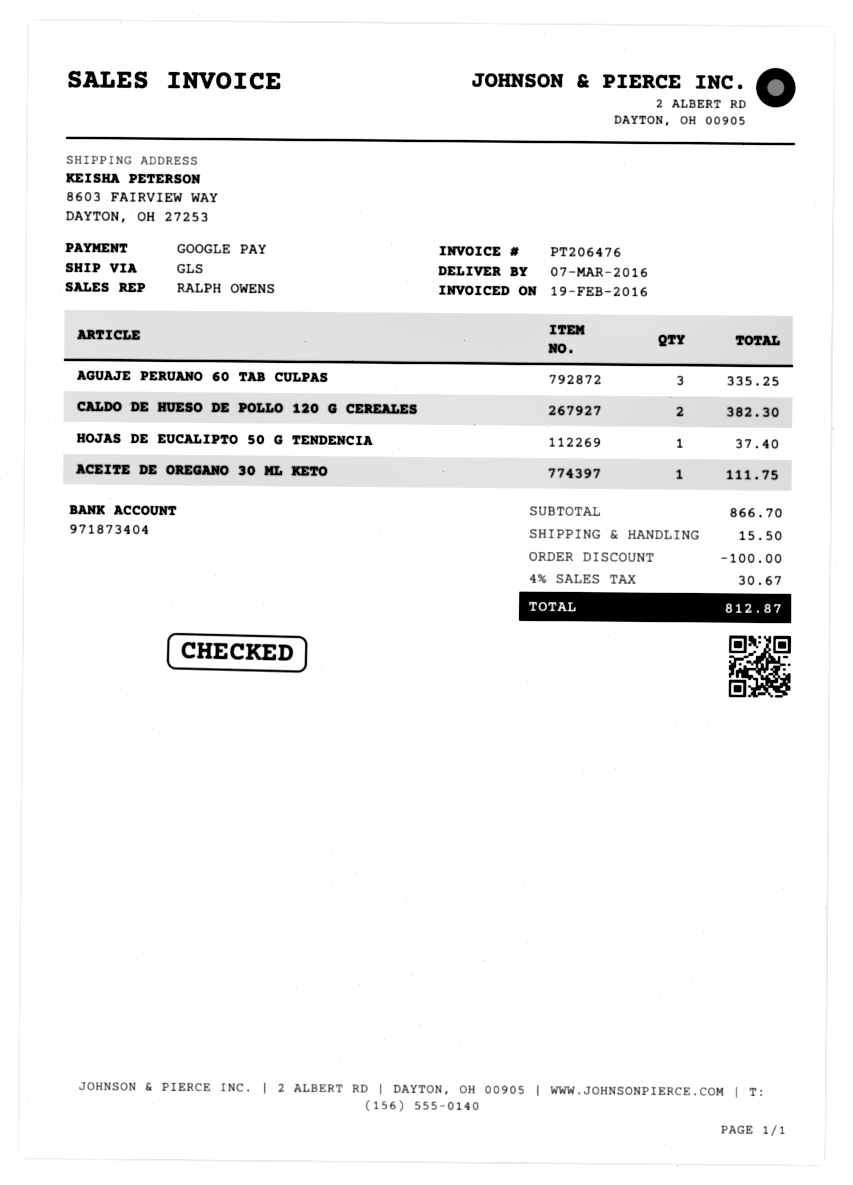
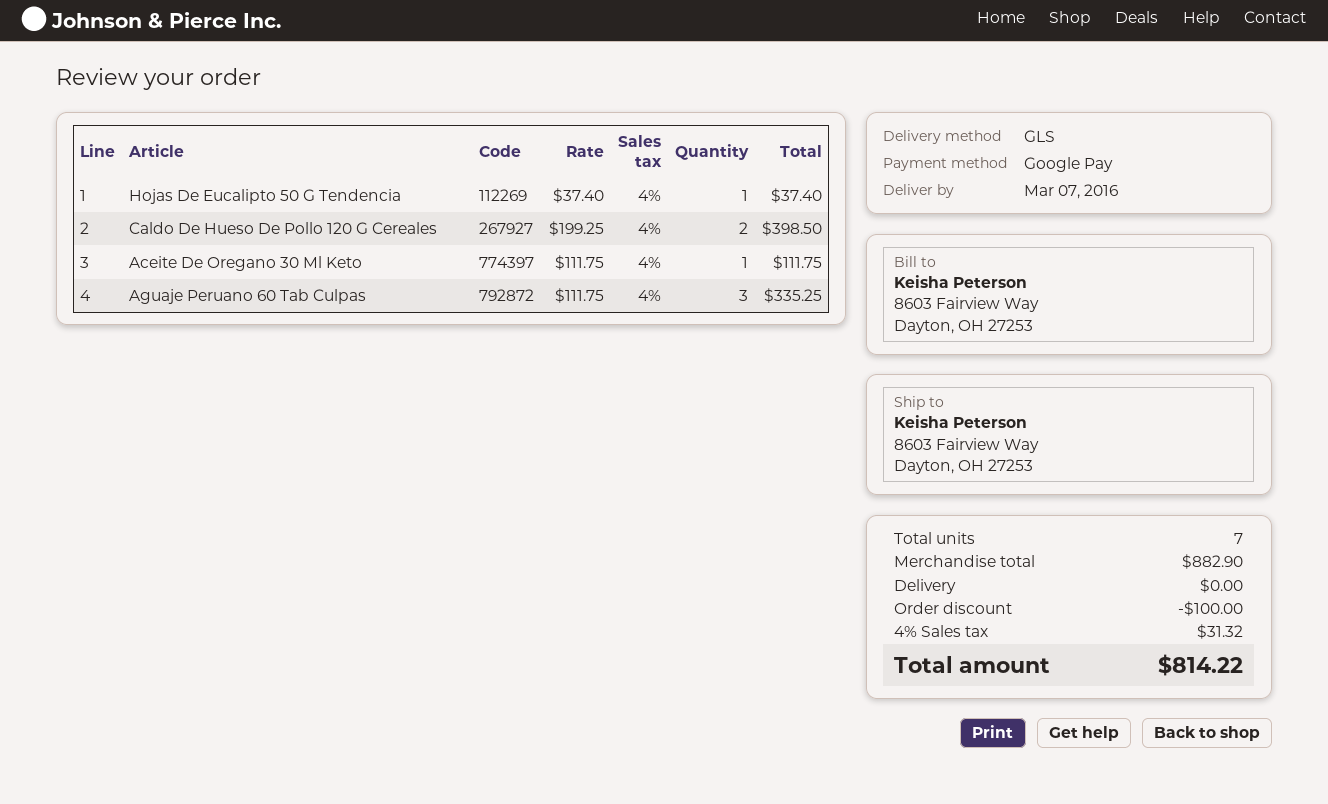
CALDO DE HUESO DE POLLO 120 G CEREALES: 2 for 382.30 -> 2 for 398.50
subtotal: 866.70 -> 882.90
shipping: 15.50 -> 0.00
tax: 4% = 30.67 -> 4% = 31.32
total: 812.87 -> 814.22

